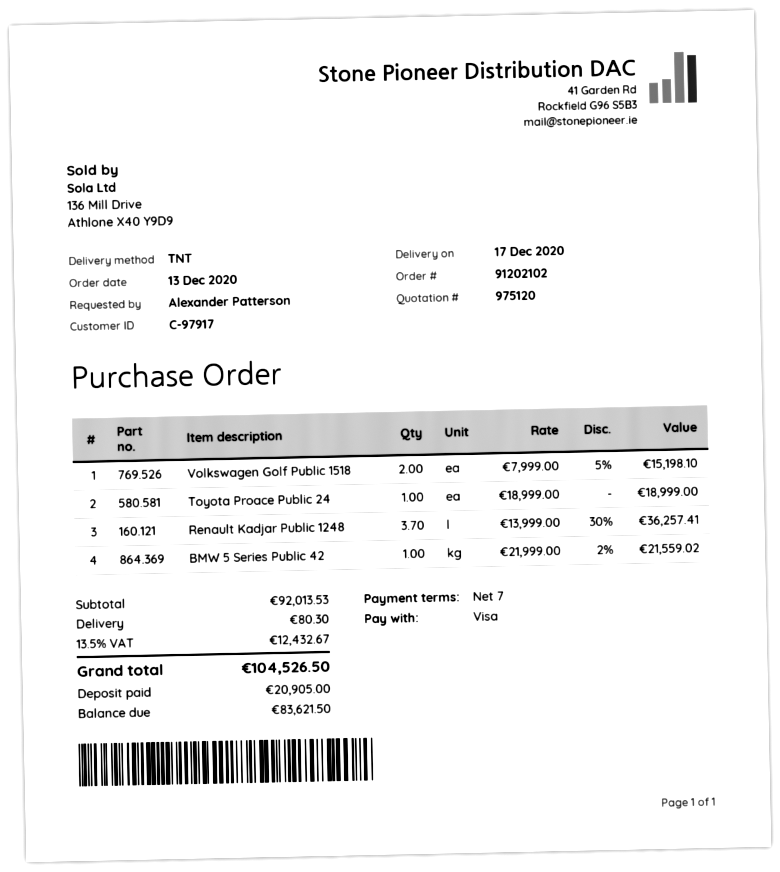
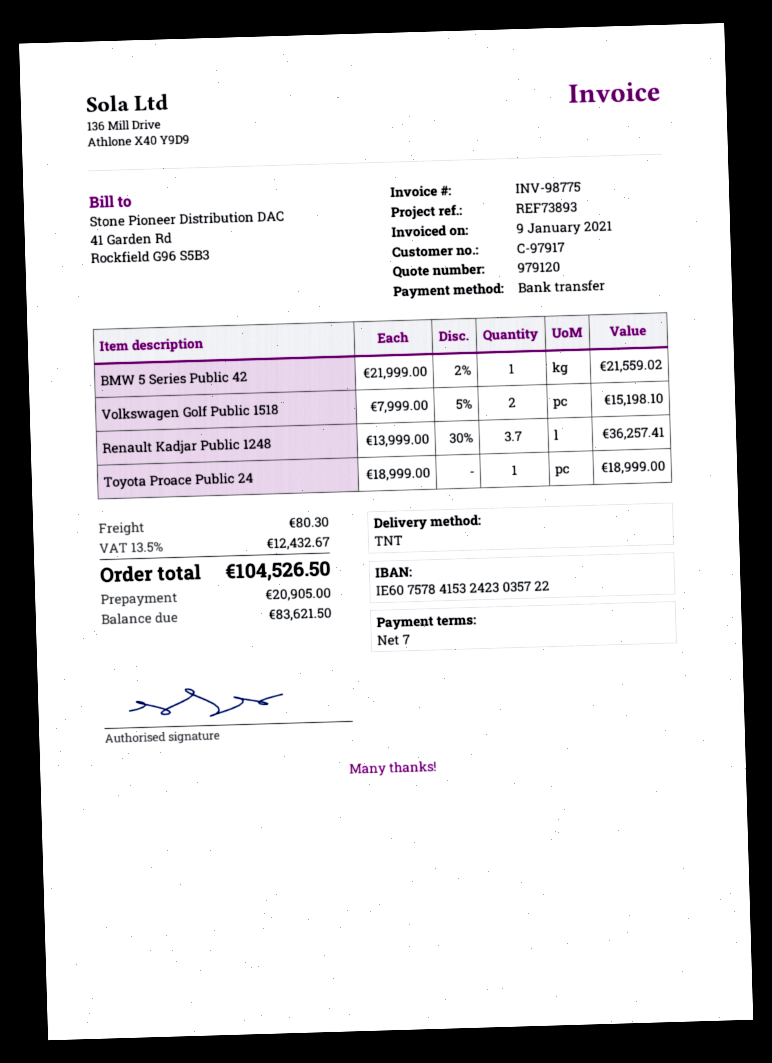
quote number: 975120 -> 979120
payment method: Visa -> bank transfer

